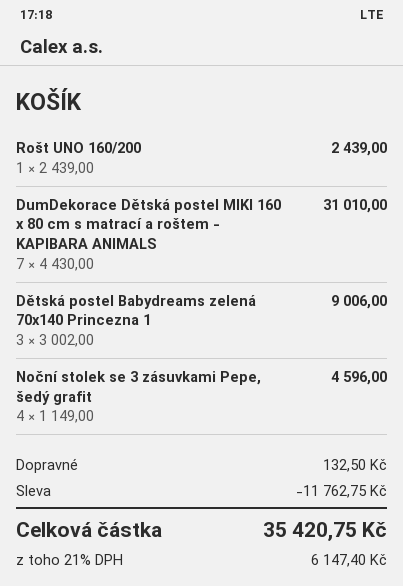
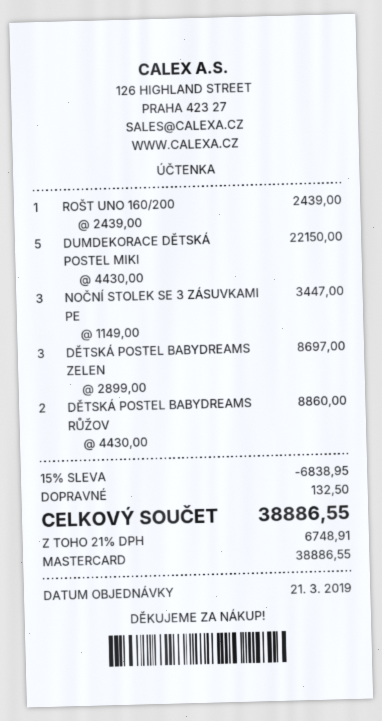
DumDekorace Dětská postel MIKI 160 x 80 cm s matrací a roštem - KAPIBARA ANIMALS: 7 x 4430.00 = 31010.00 -> 5 x 4430.00 = 22150.00
Dětská postel Babydreams zelená 70x140 Princezna 1: 3 x 3002.00 = 9006.00 -> 3 x 2899.00 = 8697.00
Noční stolek se 3 zásuvkami Pepe, šedý grafit: 4 x 1149.00 = 4596.00 -> 3 x 1149.00 = 3447.00
DĚTSKÁ POSTEL BABYDREAMS RŮŽOV: none -> 2 x 4430.00 = 8860.00
discount: 11762.75 -> 6838.95
tax: 21% = 6147.40 -> 21% = 6748.91
total: 35420.75 -> 38886.55

